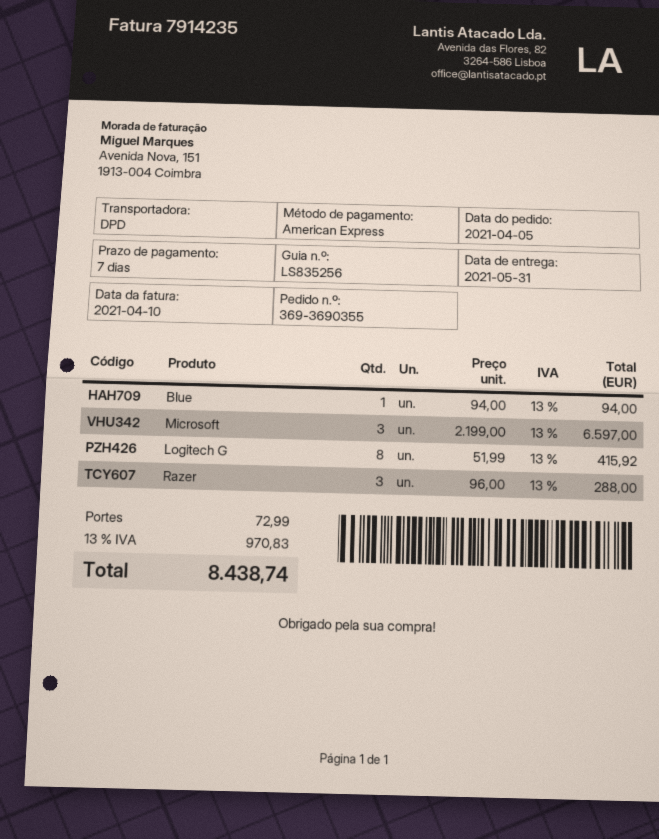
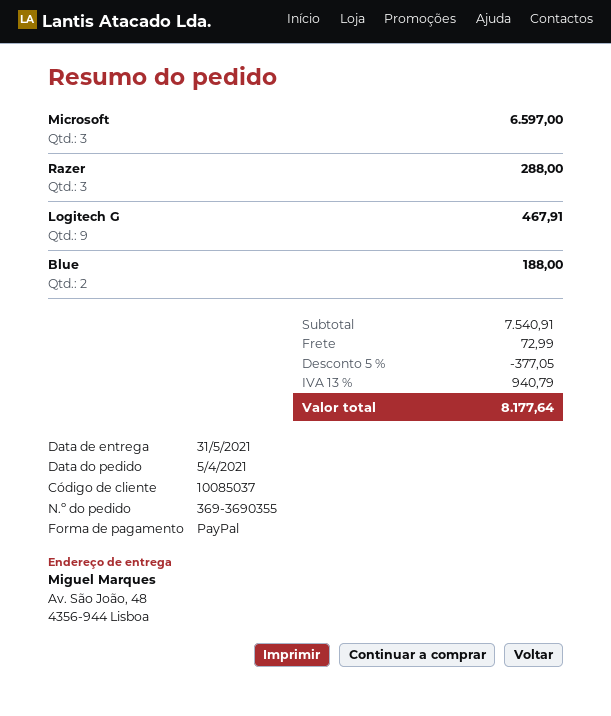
payment method: American Express -> PayPal
Blue: 1 for 94.00 -> 2 for 188.00
Logitech G: 8 for 415.92 -> 9 for 467.91
discount: none -> 5% = 377.05
tax: 13% = 970.83 -> 13% = 940.79
total: 8438.74 -> 8177.64

